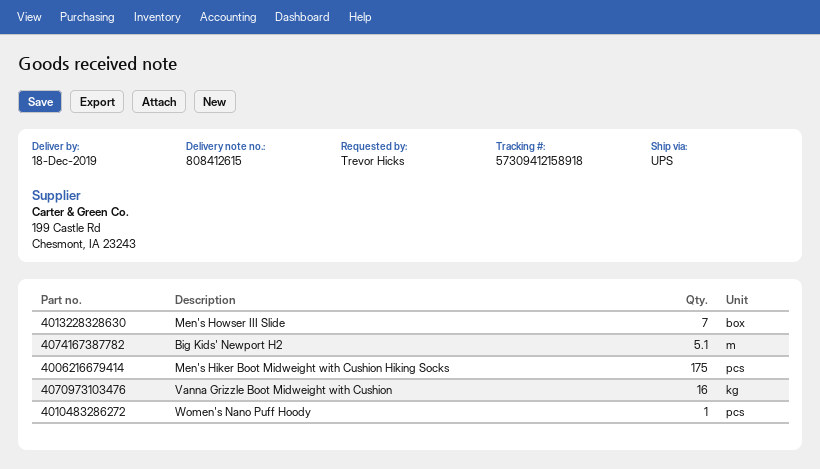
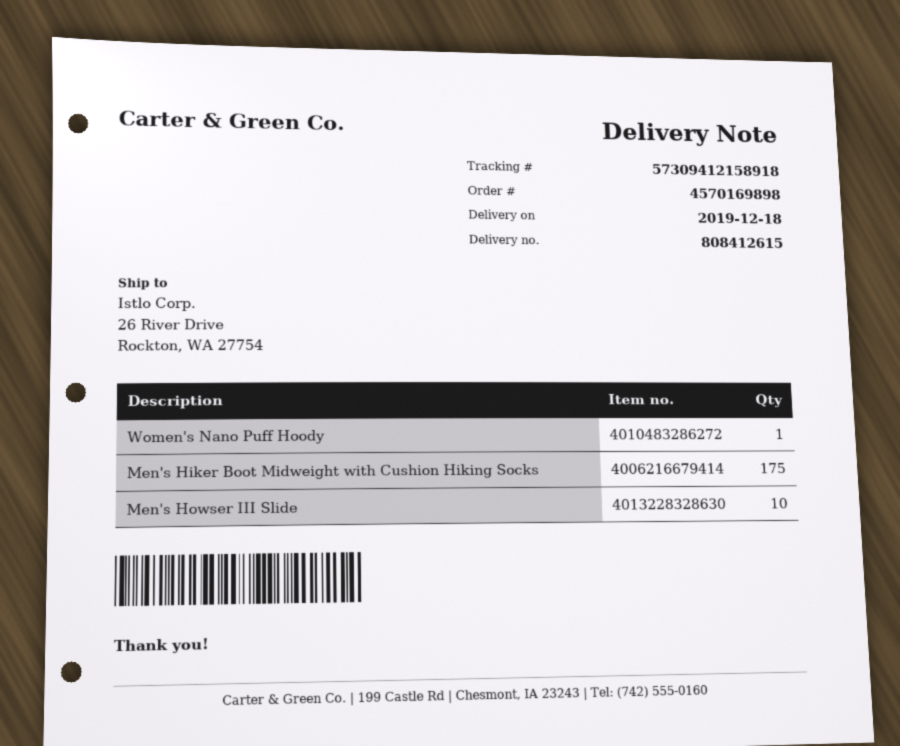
Men's Howser III Slide: 7 -> 10
Big Kids' Newport H2: 5.1 -> none
Vanna Grizzle Boot Midweight with Cushion: 16 -> none

